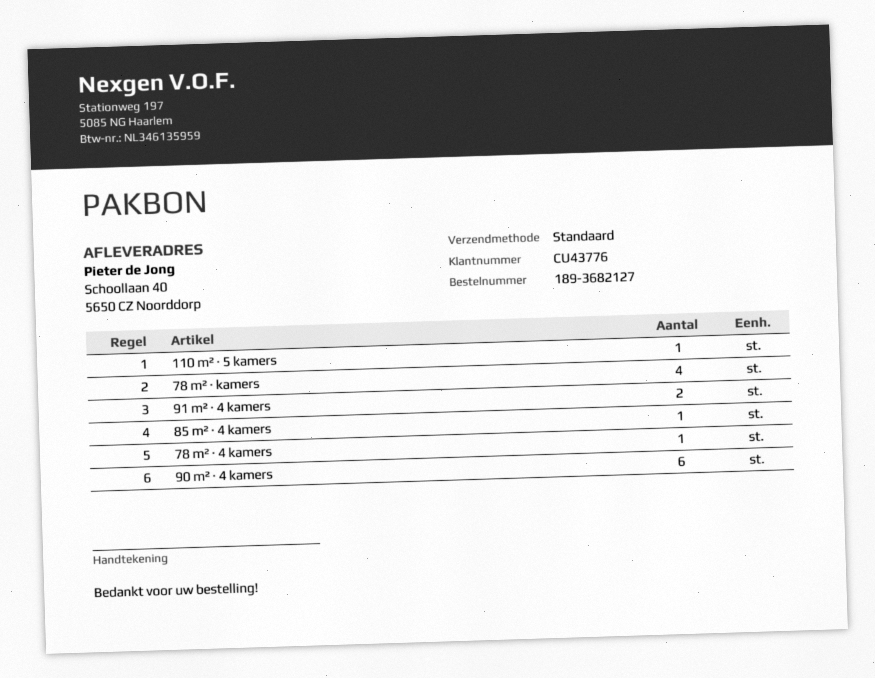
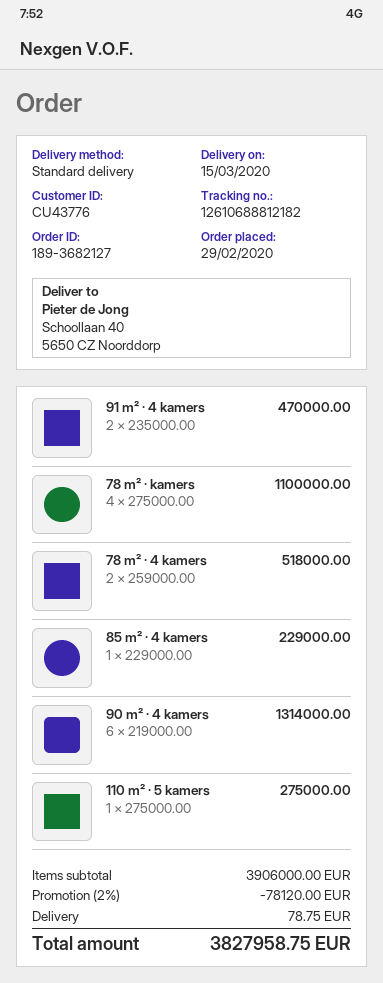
78 m² · 4 kamers: 1 -> 2

